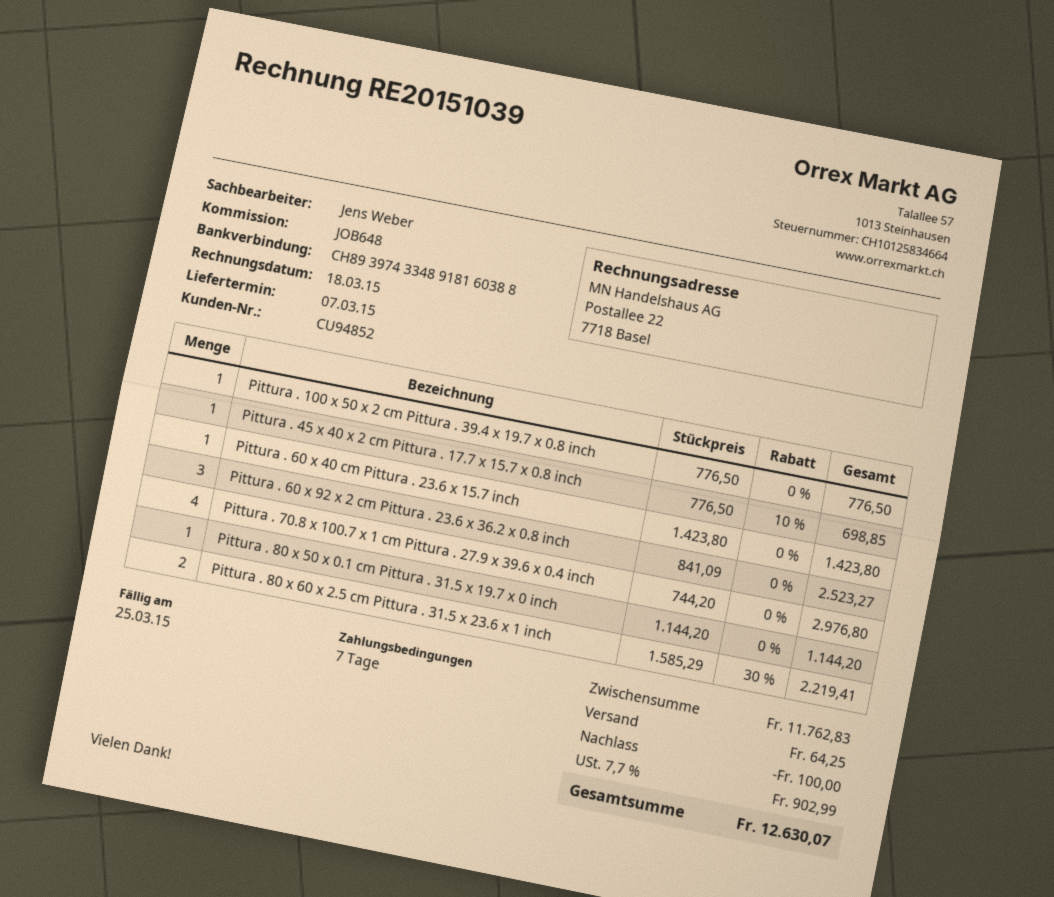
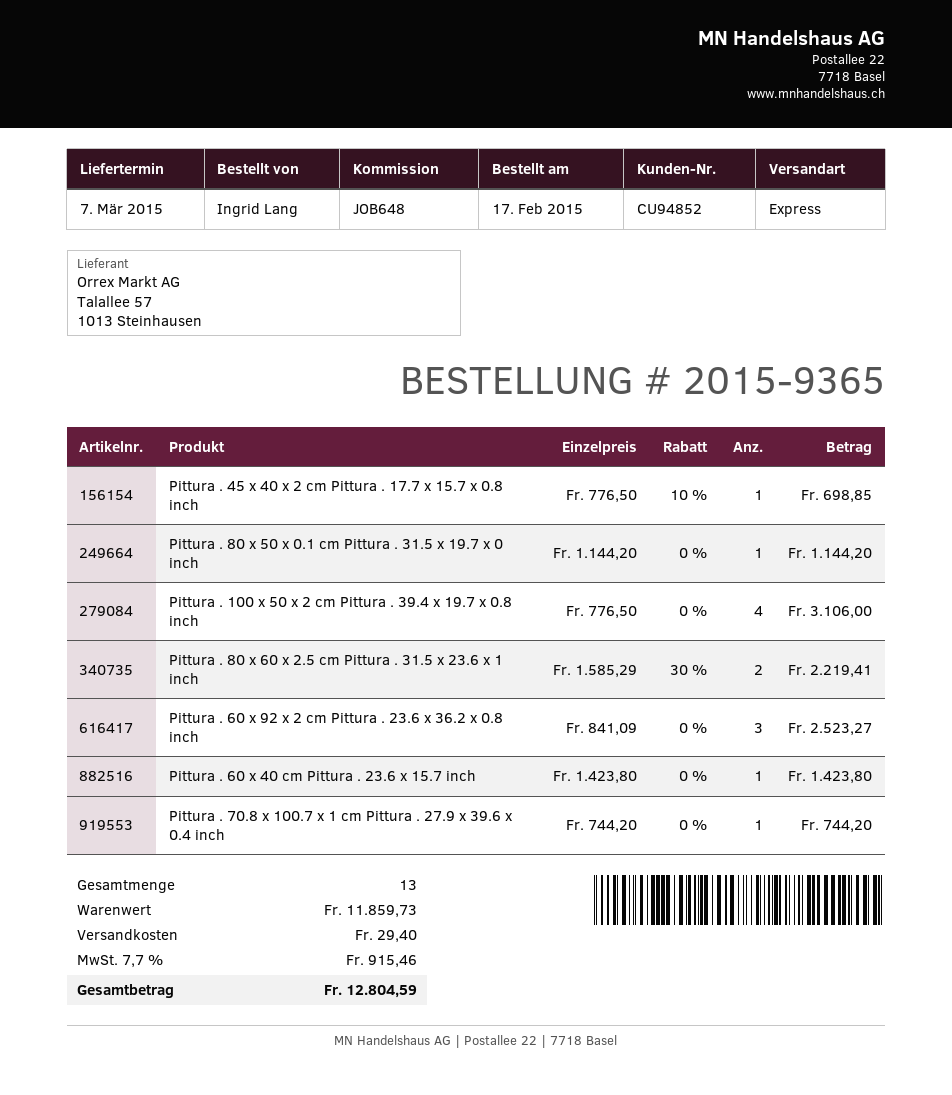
Pittura . 100 x 50 x 2 cm Pittura . 39.4 x 19.7 x 0.8 inch: 1 x 776.50 = 776.50 -> 4 x 776.50 = 3106.00
Pittura . 70.8 x 100.7 x 1 cm Pittura . 27.9 x 39.6 x 0.4 inch: 4 x 744.20 = 2976.80 -> 1 x 744.20 = 744.20
subtotal: 11762.83 -> 11859.73
discount: 100.00 -> none
shipping: 64.25 -> 29.40
tax: 7.7% = 902.99 -> 7.7% = 915.46
total: 12630.07 -> 12804.59

